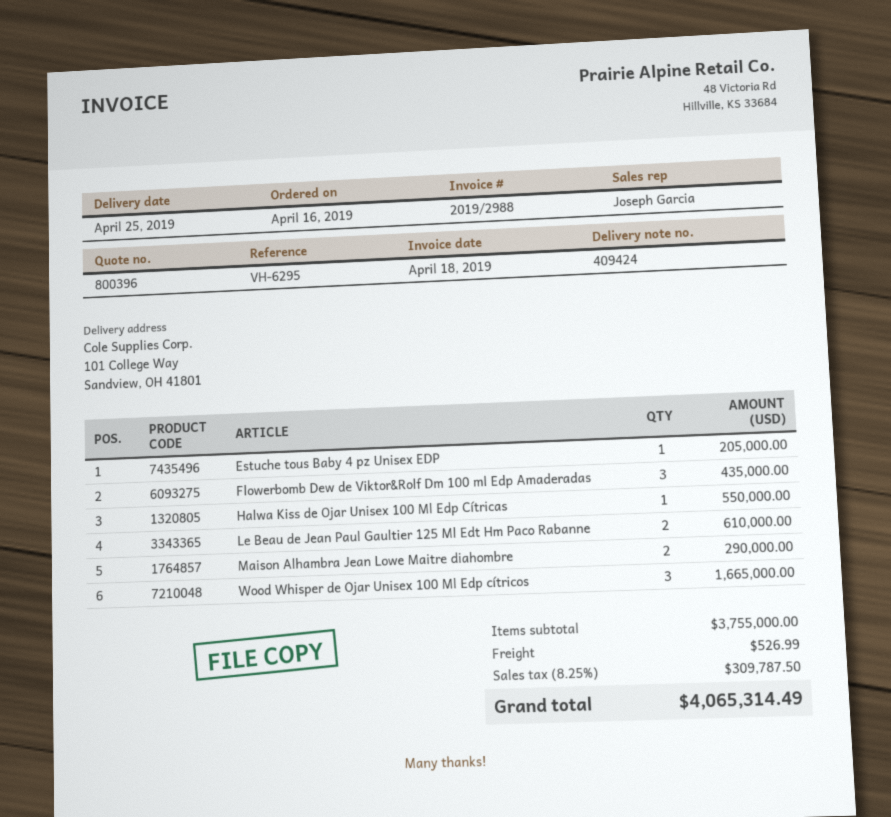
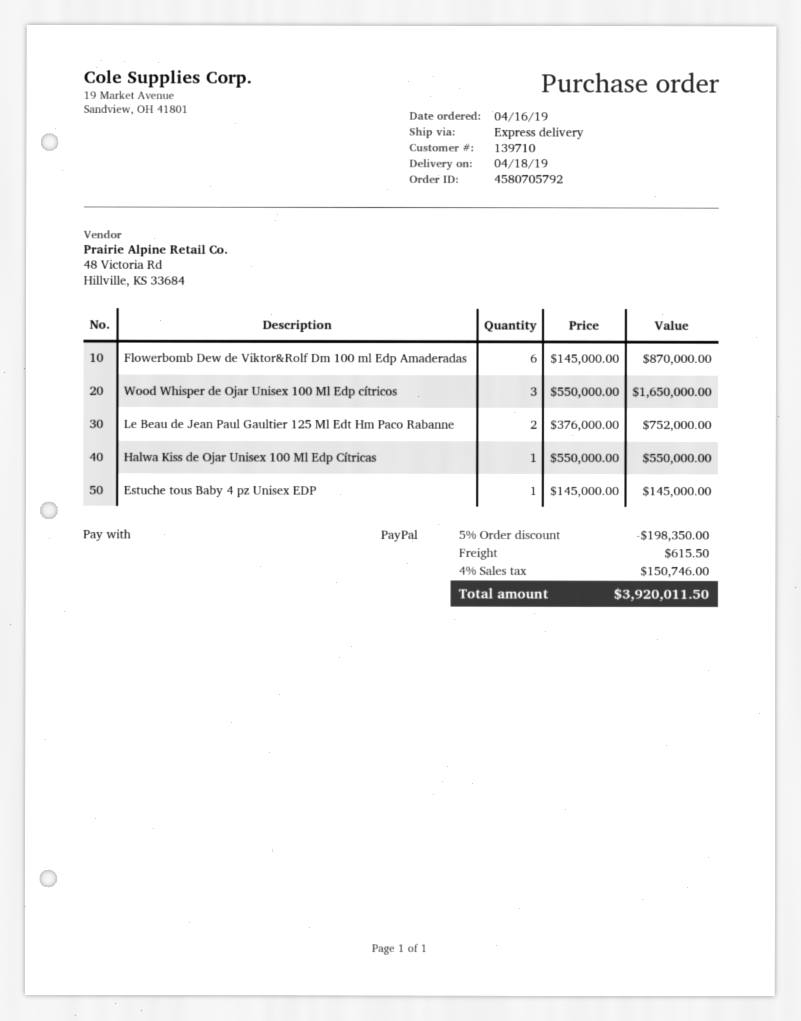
delivery date: 2019-04-25 -> 2019-04-18
Estuche tous Baby 4 pz Unisex EDP: 1 for 205000.00 -> 1 for 145000.00
Flowerbomb Dew de Viktor&Rolf Dm 100 ml Edp Amaderadas: 3 for 435000.00 -> 6 for 870000.00
Le Beau de Jean Paul Gaultier 125 Ml Edt Hm Paco Rabanne: 2 for 610000.00 -> 2 for 752000.00
Maison Alhambra Jean Lowe Maitre diahombre: 2 for 290000.00 -> none
Wood Whisper de Ojar Unisex 100 Ml Edp cítricos: 3 for 1665000.00 -> 3 for 1650000.00
discount: none -> 5% = 198350.00
shipping: 526.99 -> 615.50
tax: 8.25% = 309787.50 -> 4% = 150746.00
total: 4065314.49 -> 3920011.50

